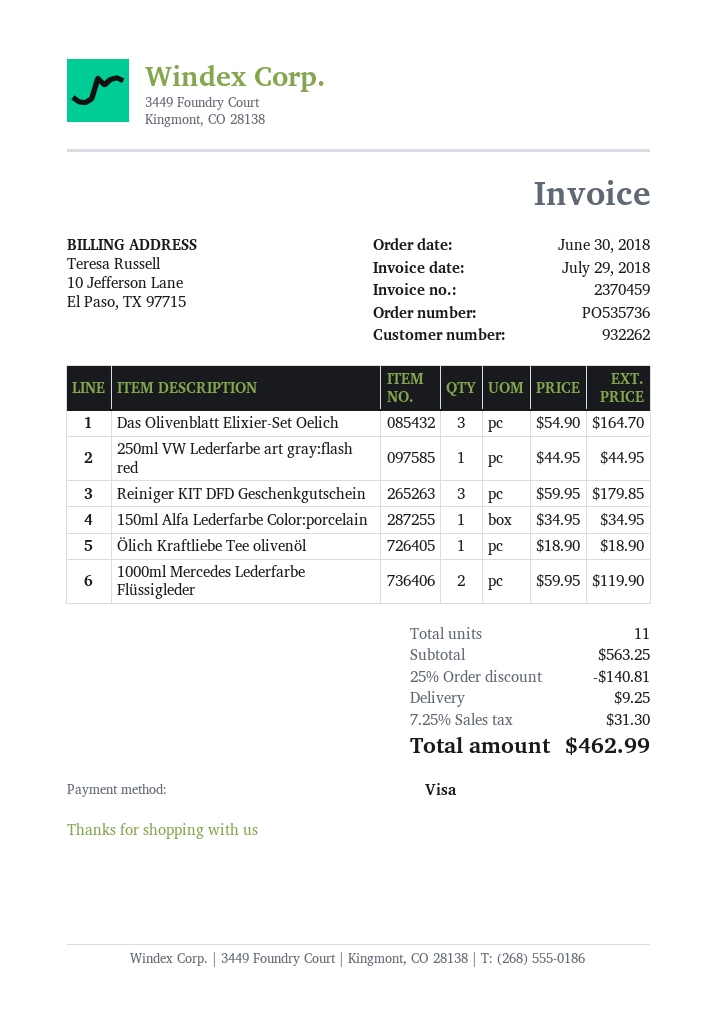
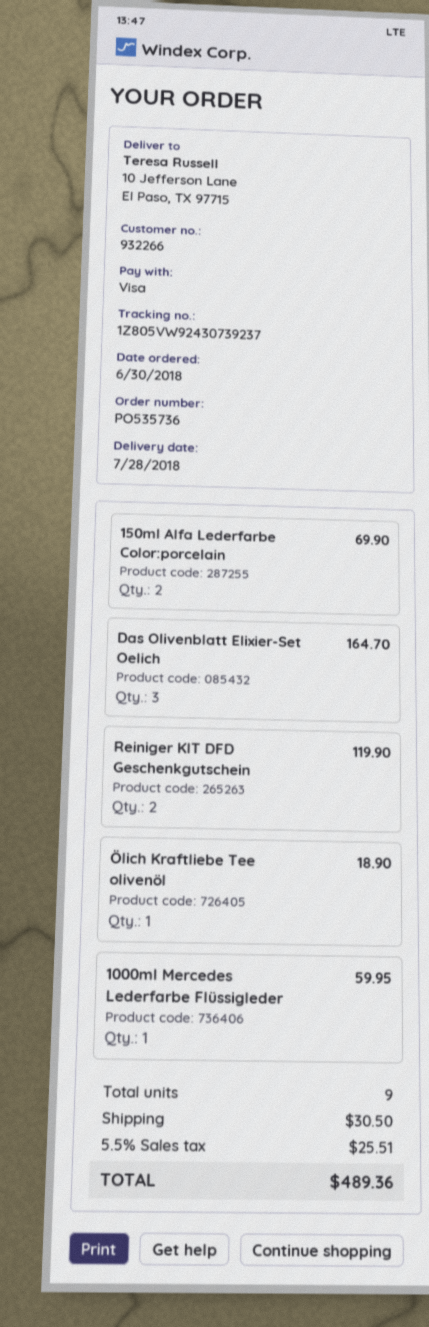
customer number: 932262 -> 932266
250ml VW Lederfarbe art gray:flash red: 1 for 44.95 -> none
Reiniger KIT DFD Geschenkgutschein: 3 for 179.85 -> 2 for 119.90
150ml Alfa Lederfarbe Color:porcelain: 1 for 34.95 -> 2 for 69.90
1000ml Mercedes Lederfarbe Flüssigleder: 2 for 119.90 -> 1 for 59.95
total quantity: 11 -> 9
discount: 25% = 140.81 -> none
shipping: 9.25 -> 30.50
tax: 7.25% = 31.30 -> 5.5% = 25.51
total: 462.99 -> 489.36

